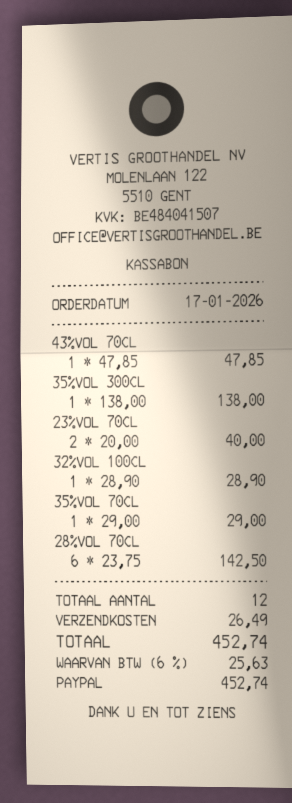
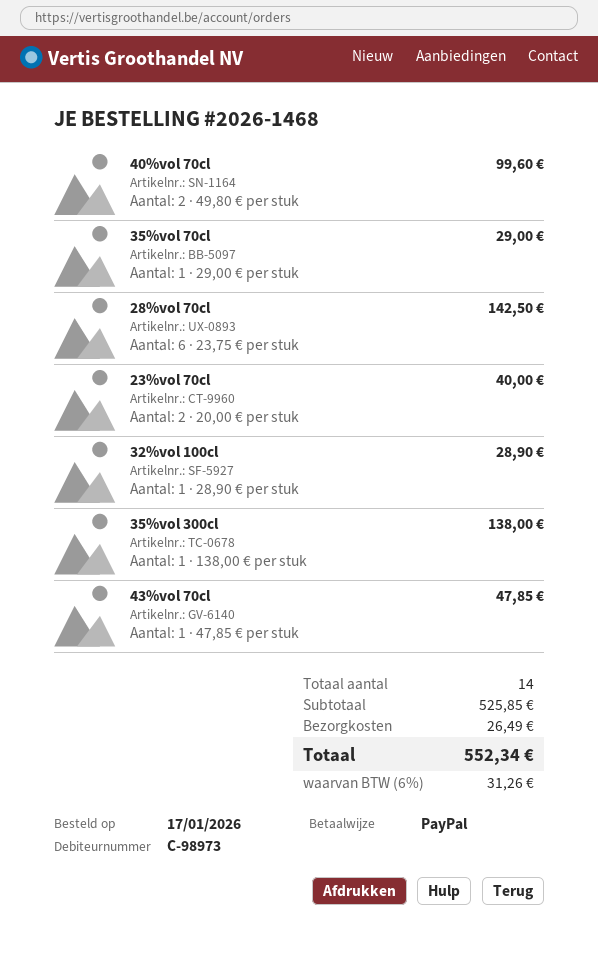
40%vol 70cl: none -> 2 x 49.80 = 99.60
total quantity: 12 -> 14
tax: 6% = 25.63 -> 6% = 31.26
total: 452.74 -> 552.34

